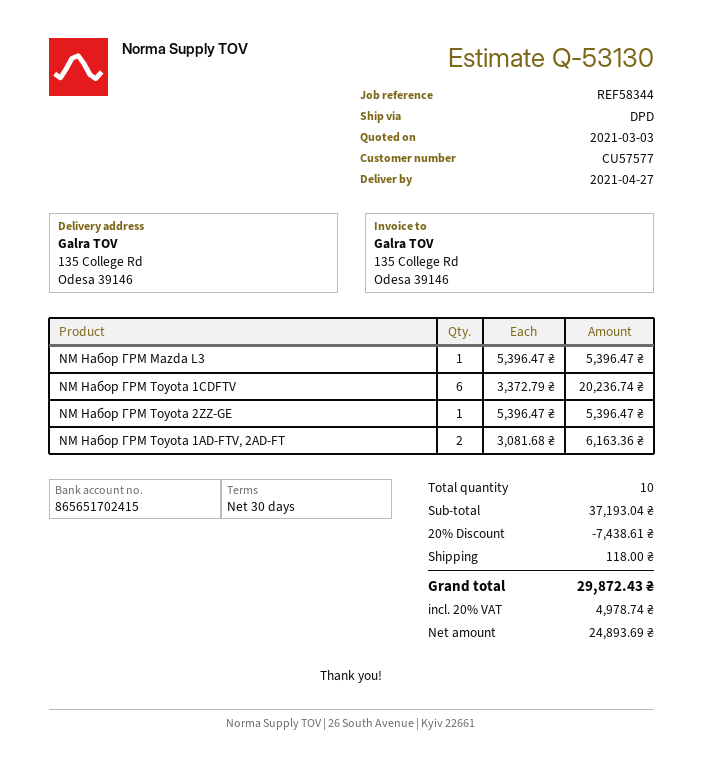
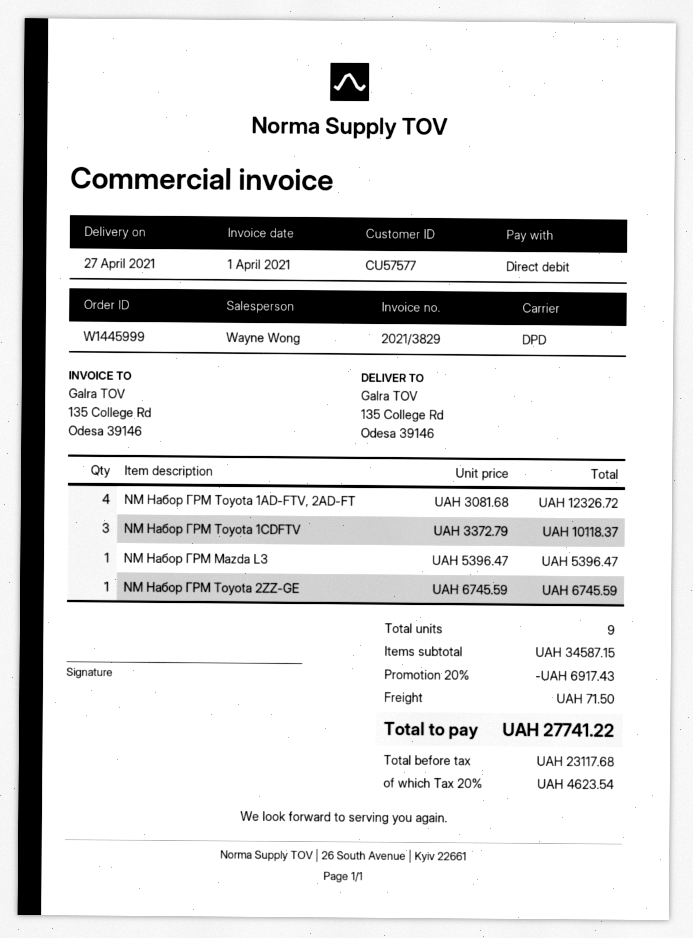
NM Набор ГРМ Toyota 1CDFTV: 6 x 3372.79 = 20236.74 -> 3 x 3372.79 = 10118.37
NM Набор ГРМ Toyota 2ZZ-GE: 1 x 5396.47 = 5396.47 -> 1 x 6745.59 = 6745.59
NM Набор ГРМ Toyota 1AD-FTV, 2AD-FT: 2 x 3081.68 = 6163.36 -> 4 x 3081.68 = 12326.72
total quantity: 10 -> 9
subtotal: 37193.04 -> 34587.15
discount: 20% = 7438.61 -> 20% = 6917.43
shipping: 118.00 -> 71.50
net: 24893.69 -> 23117.68
tax: 20% = 4978.74 -> 20% = 4623.54
total: 29872.43 -> 27741.22

